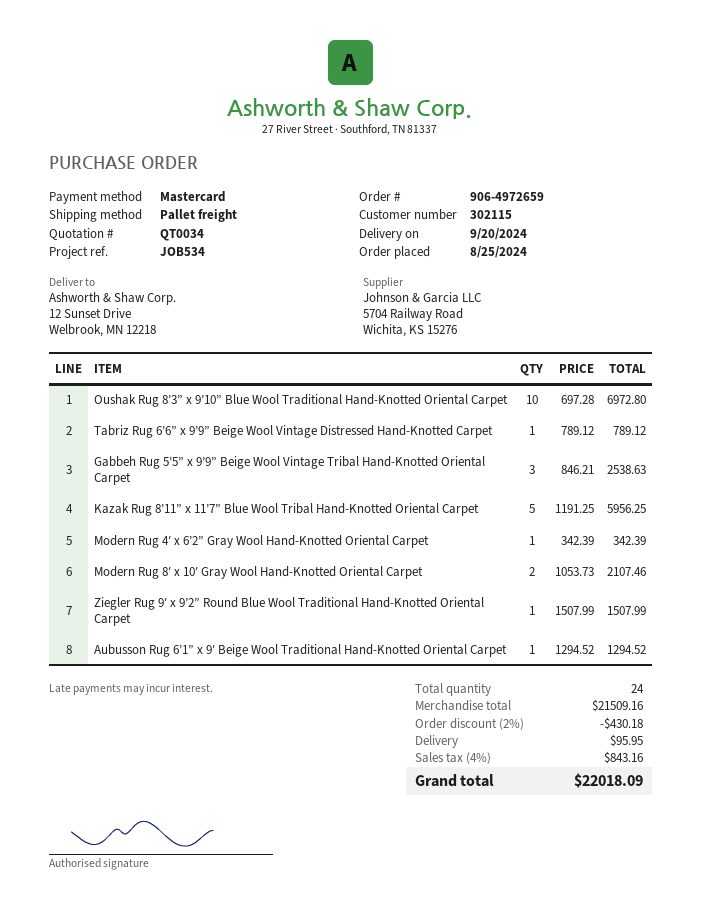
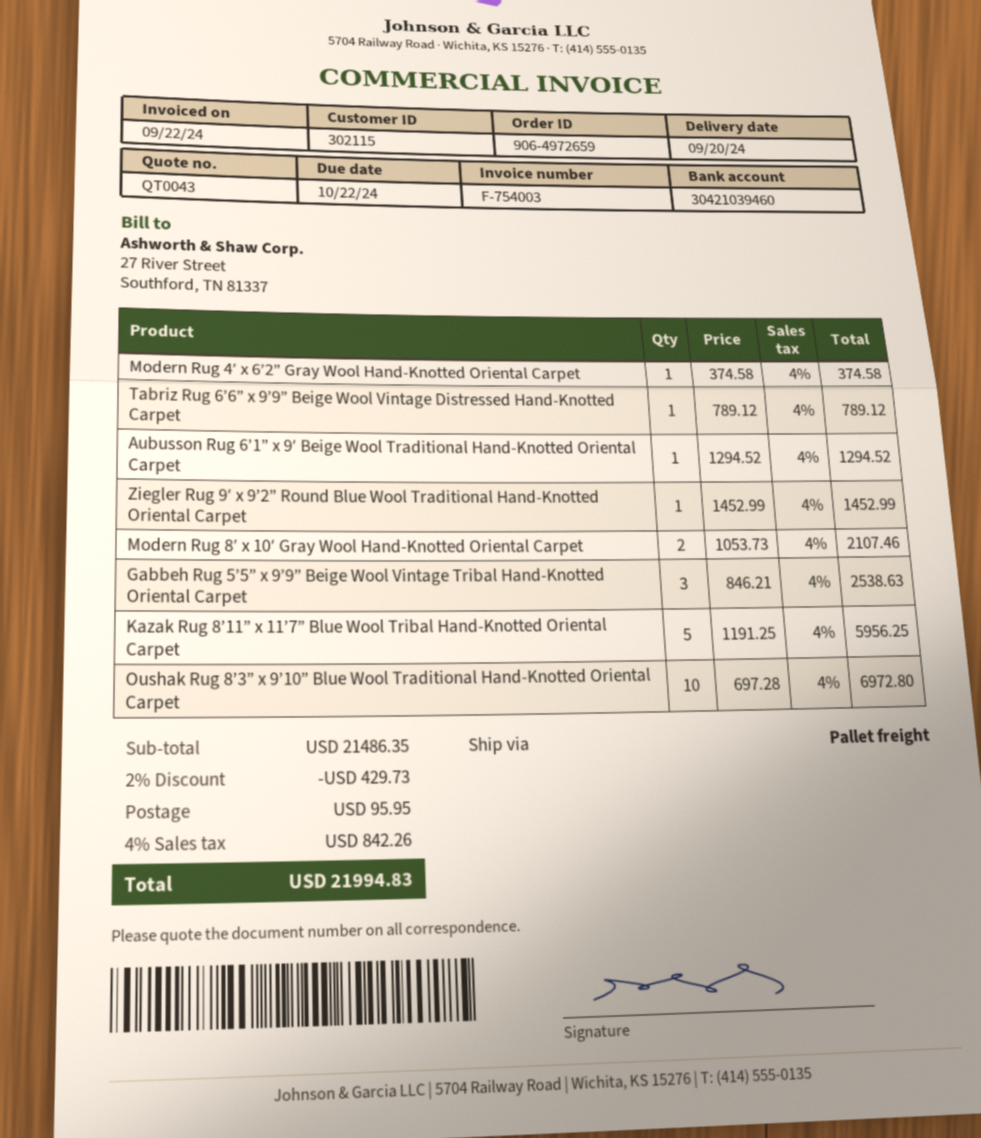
quote number: QT0034 -> QT0043
Modern Rug 4′ x 6’2” Gray Wool Hand-Knotted Oriental Carpet: 1 x 342.39 = 342.39 -> 1 x 374.58 = 374.58
Ziegler Rug 9′ x 9’2” Round Blue Wool Traditional Hand-Knotted Oriental Carpet: 1 x 1507.99 = 1507.99 -> 1 x 1452.99 = 1452.99
subtotal: 21509.16 -> 21486.35
discount: 2% = 430.18 -> 2% = 429.73
tax: 4% = 843.16 -> 4% = 842.26
total: 22018.09 -> 21994.83

